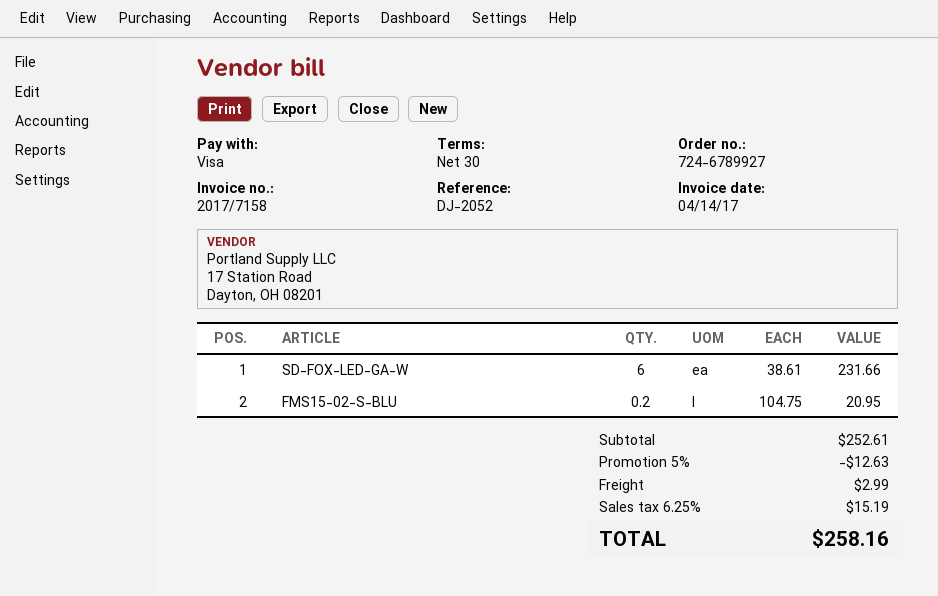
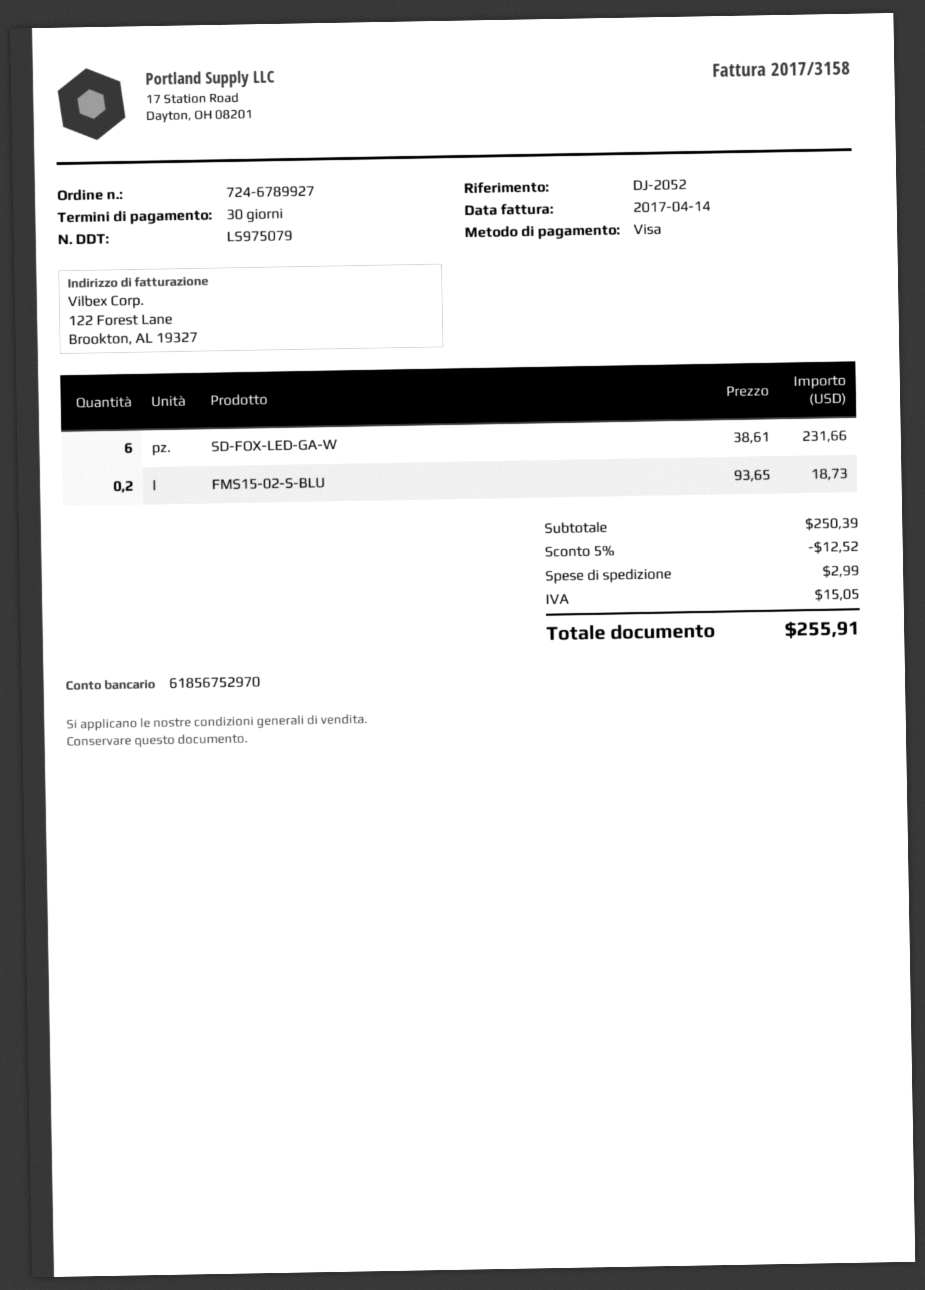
invoice number: 2017/7158 -> 2017/3158
FMS15-02-S-BLU: 0.2 x 104.75 = 20.95 -> 0.2 x 93.65 = 18.73
subtotal: 252.61 -> 250.39
discount: 5% = 12.63 -> 5% = 12.52
tax: 15.19 -> 15.05
total: 258.16 -> 255.91

